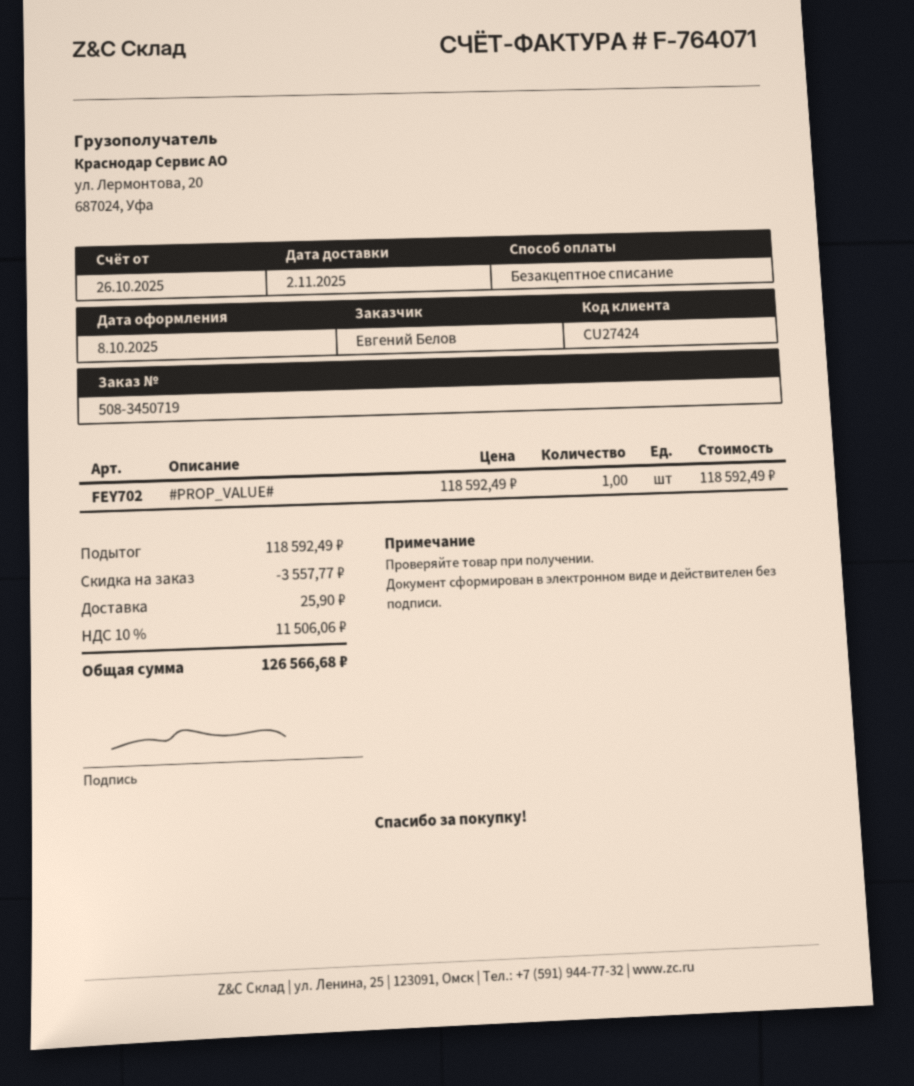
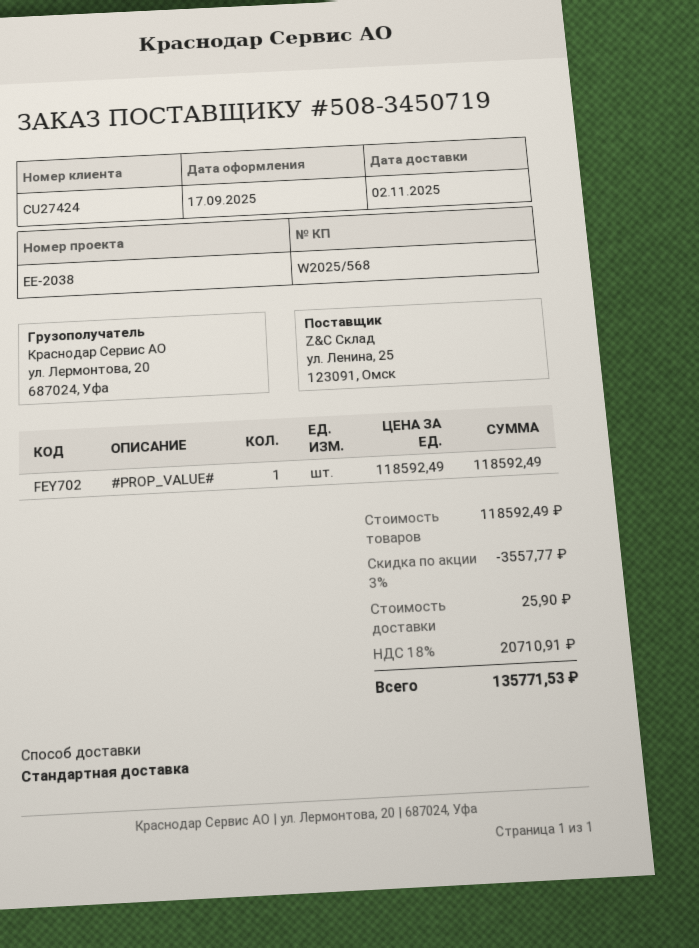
order date: 2025-10-08 -> 2025-09-17
tax: 10% = 11506.06 -> 18% = 20710.91
total: 126566.68 -> 135771.53

